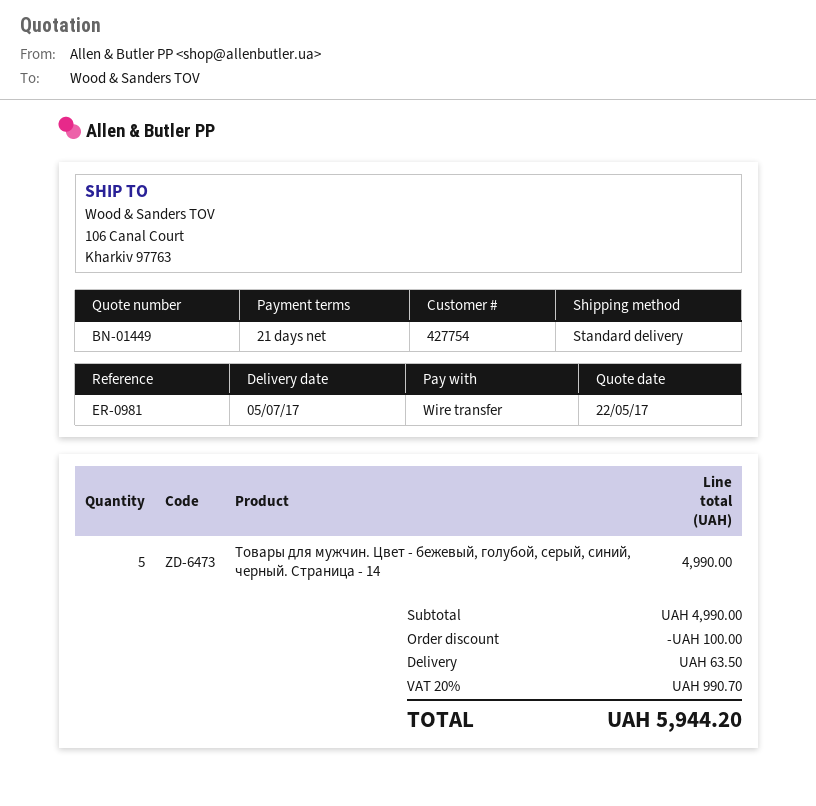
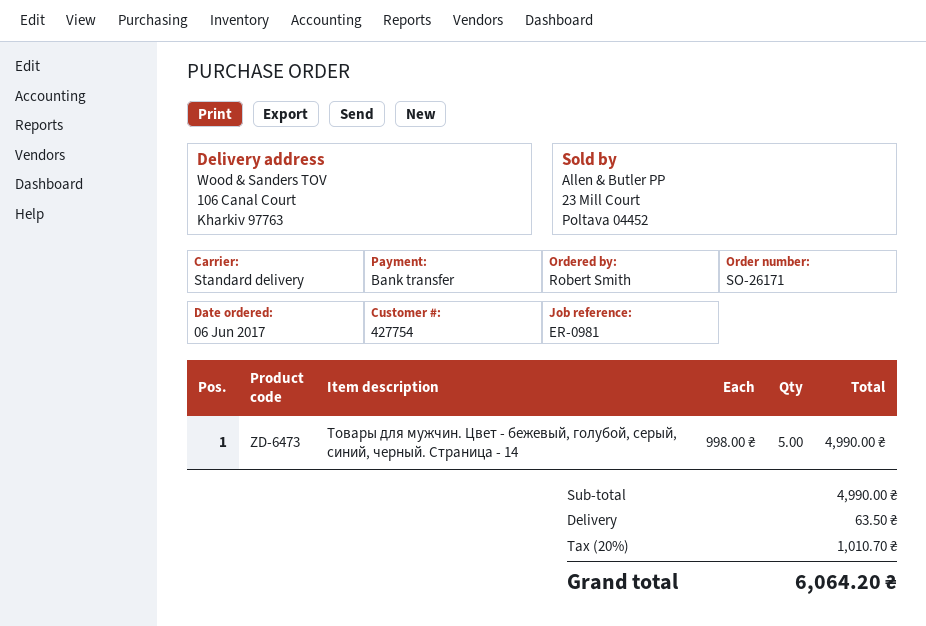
discount: 100.00 -> none
tax: 20% = 990.70 -> 20% = 1010.70
total: 5944.20 -> 6064.20

